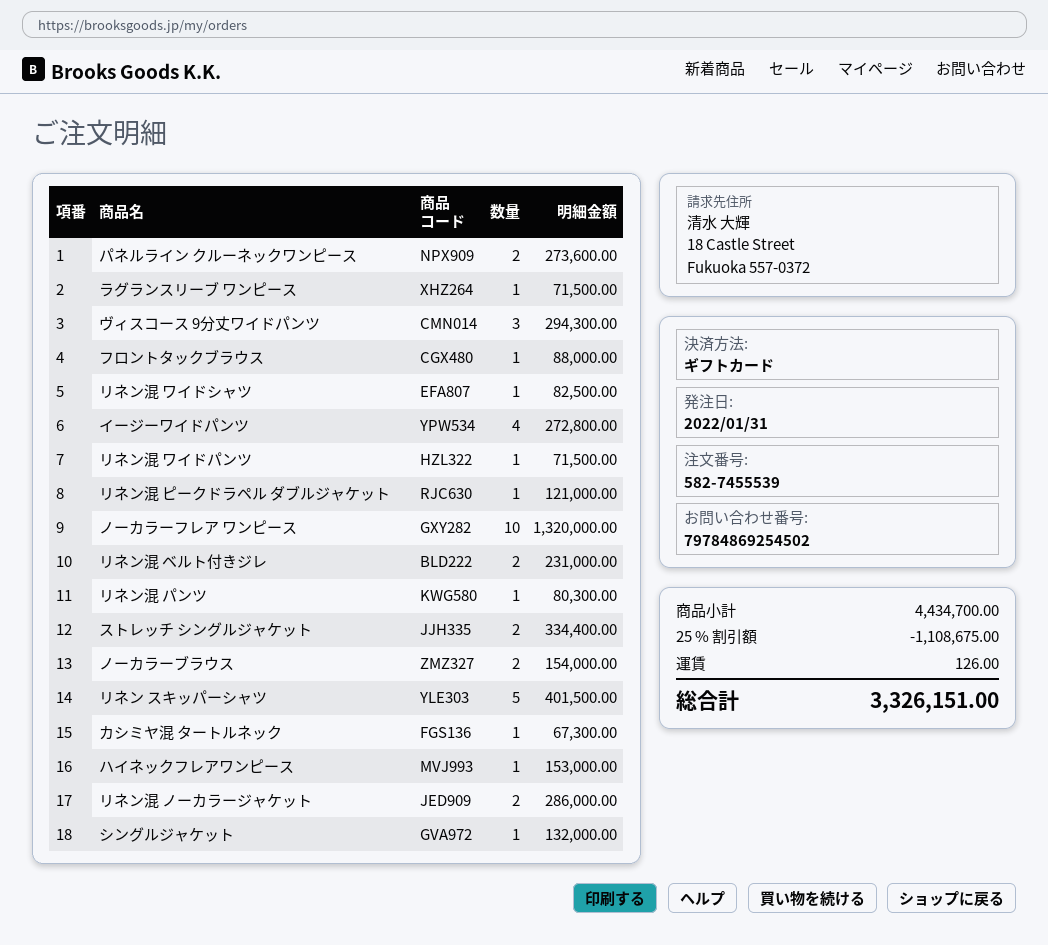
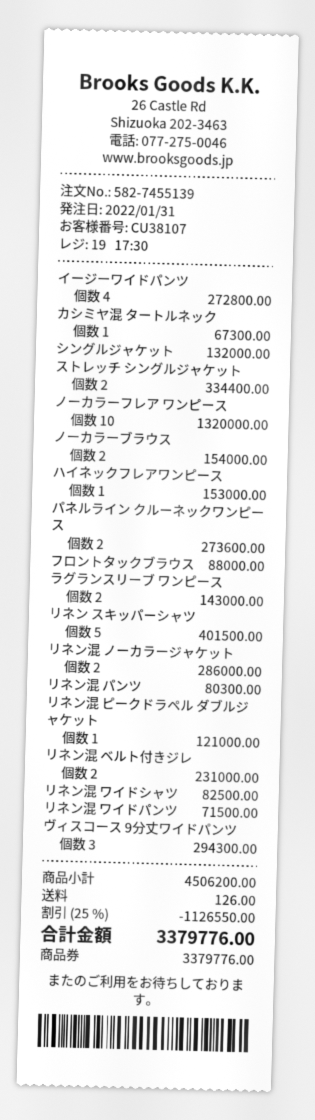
order number: 582-7455539 -> 582-7455139
ラグランスリーブ ワンピース: 1 for 71500.00 -> 2 for 143000.00
subtotal: 4434700.00 -> 4506200.00
discount: 25% = 1108675.00 -> 25% = 1126550.00
total: 3326151.00 -> 3379776.00

